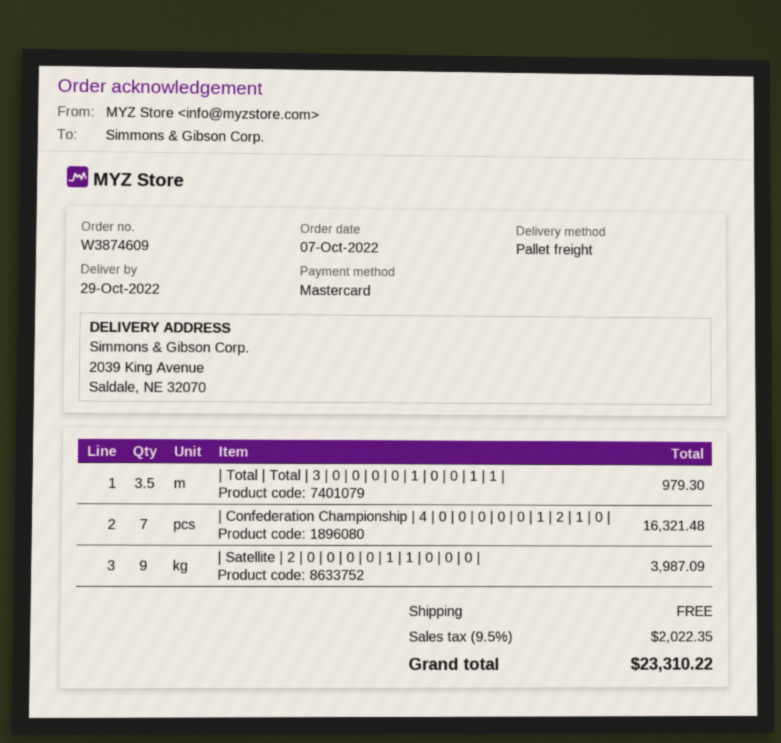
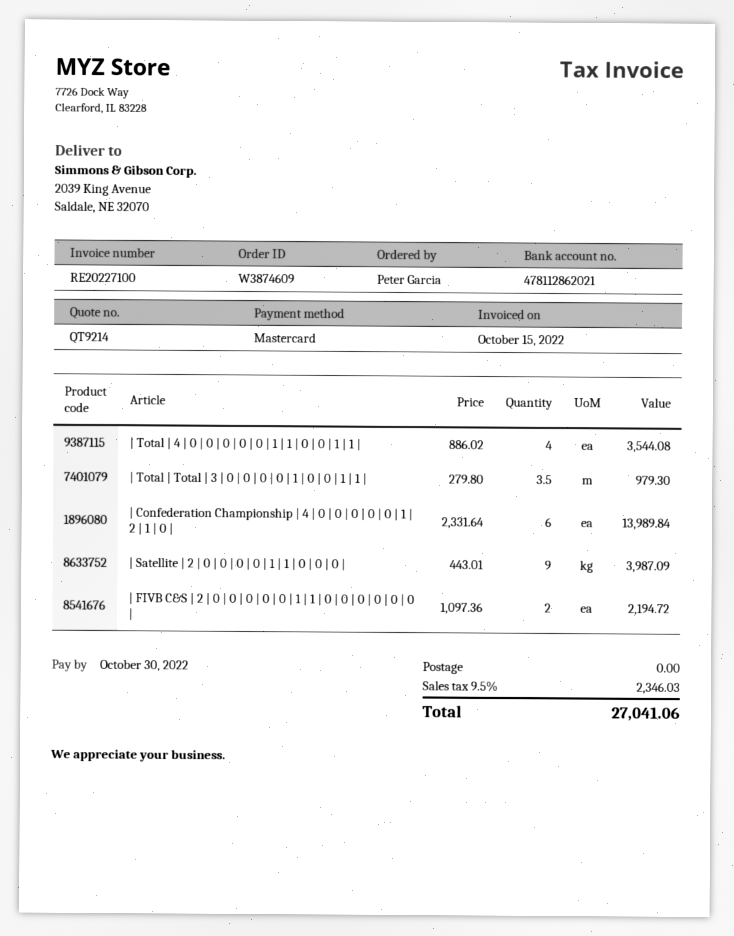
| Confederation Championship | 4 | 0 | 0 | 0 | 0 | 0 | 1 | 2 | 1 | 0 |: 7 for 16321.48 -> 6 for 13989.84
| Total | 4 | 0 | 0 | 0 | 0 | 0 | 1 | 1 | 0 | 0 | 1 | 1 |: none -> 4 for 3544.08
| FIVB C&S | 2 | 0 | 0 | 0 | 0 | 0 | 1 | 1 | 0 | 0 | 0 | 0 | 0 | 0 |: none -> 2 for 2194.72
tax: 9.5% = 2022.35 -> 9.5% = 2346.03
total: 23310.22 -> 27041.06

